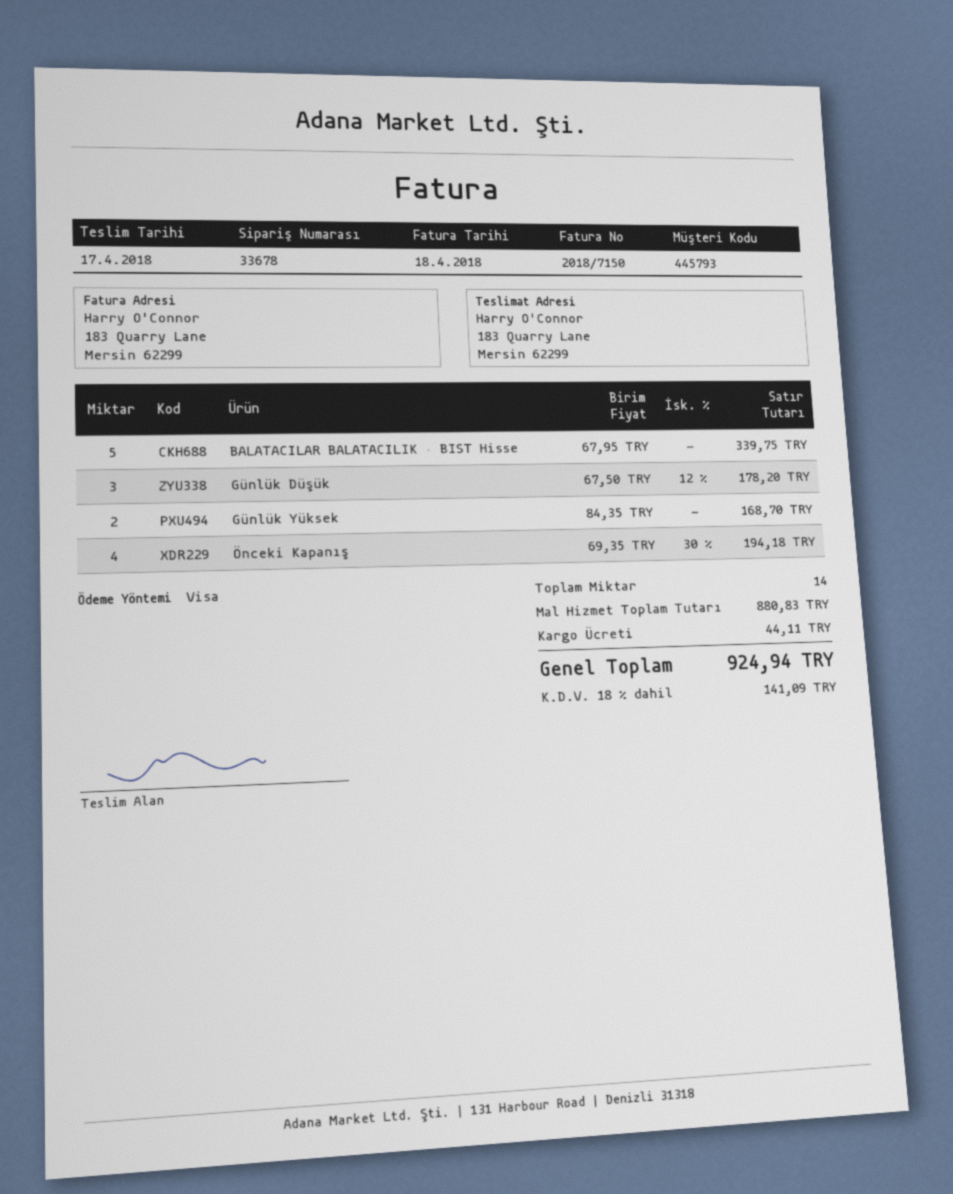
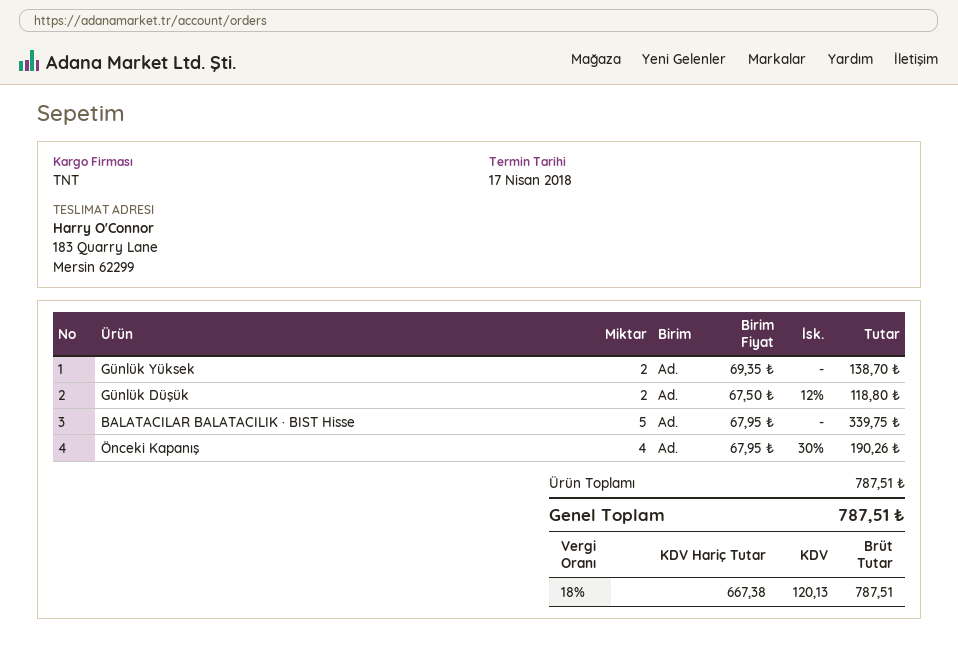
Günlük Düşük: 3 x 67.50 - 12% = 178.20 -> 2 x 67.50 - 12% = 118.80
Günlük Yüksek: 2 x 84.35 = 168.70 -> 2 x 69.35 = 138.70
Önceki Kapanış: 4 x 69.35 - 30% = 194.18 -> 4 x 67.95 - 30% = 190.26
subtotal: 880.83 -> 787.51
shipping: 44.11 -> none
tax: 18% = 141.09 -> 18% = 120.13
total: 924.94 -> 787.51

